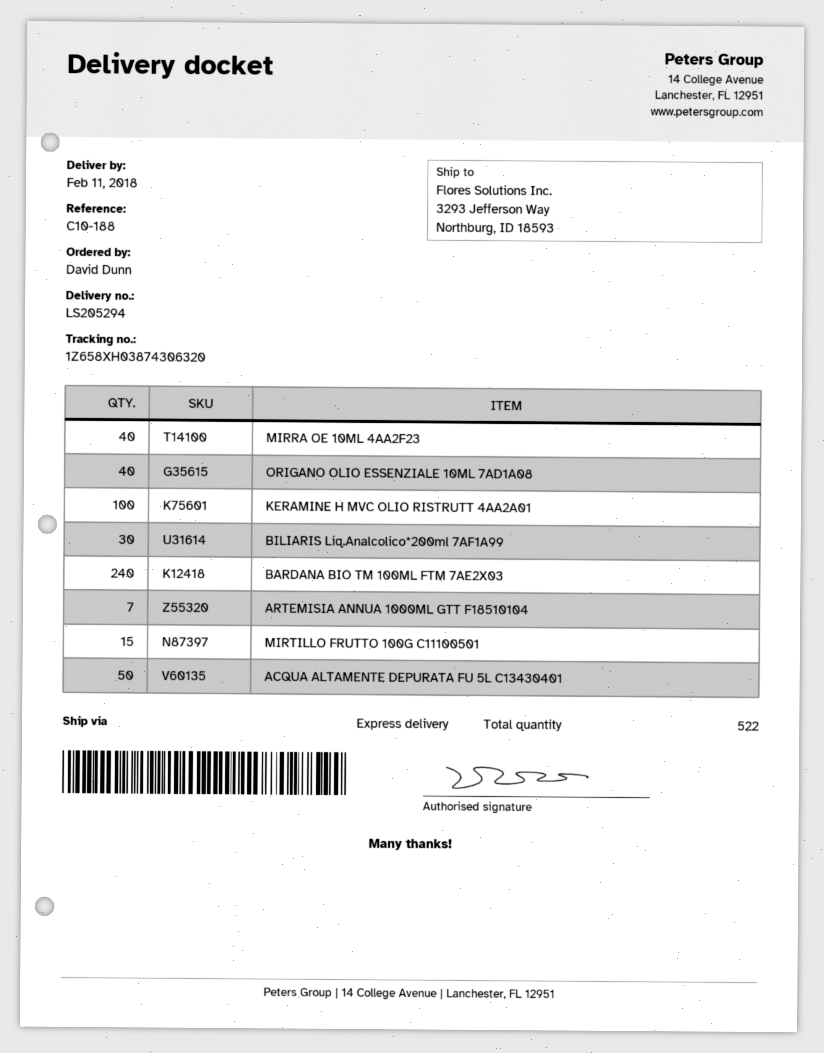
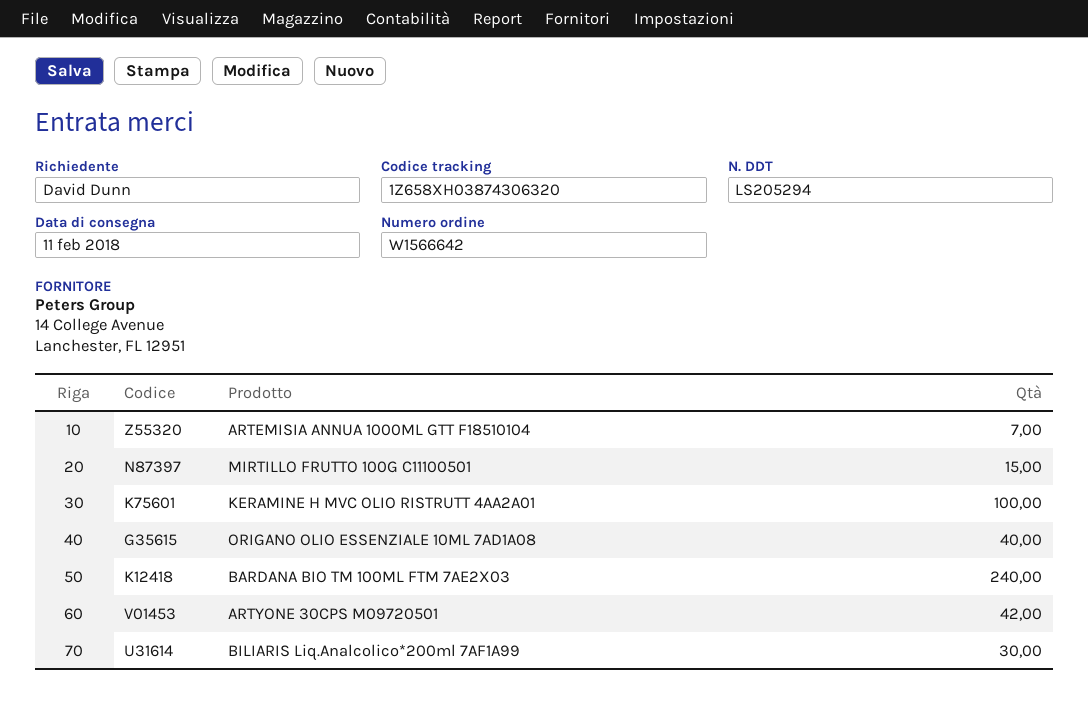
MIRRA OE 10ML 4AA2F23: 40 -> none
ACQUA ALTAMENTE DEPURATA FU 5L C13430401: 50 -> none
ARTYONE 30CPS M09720501: none -> 42

